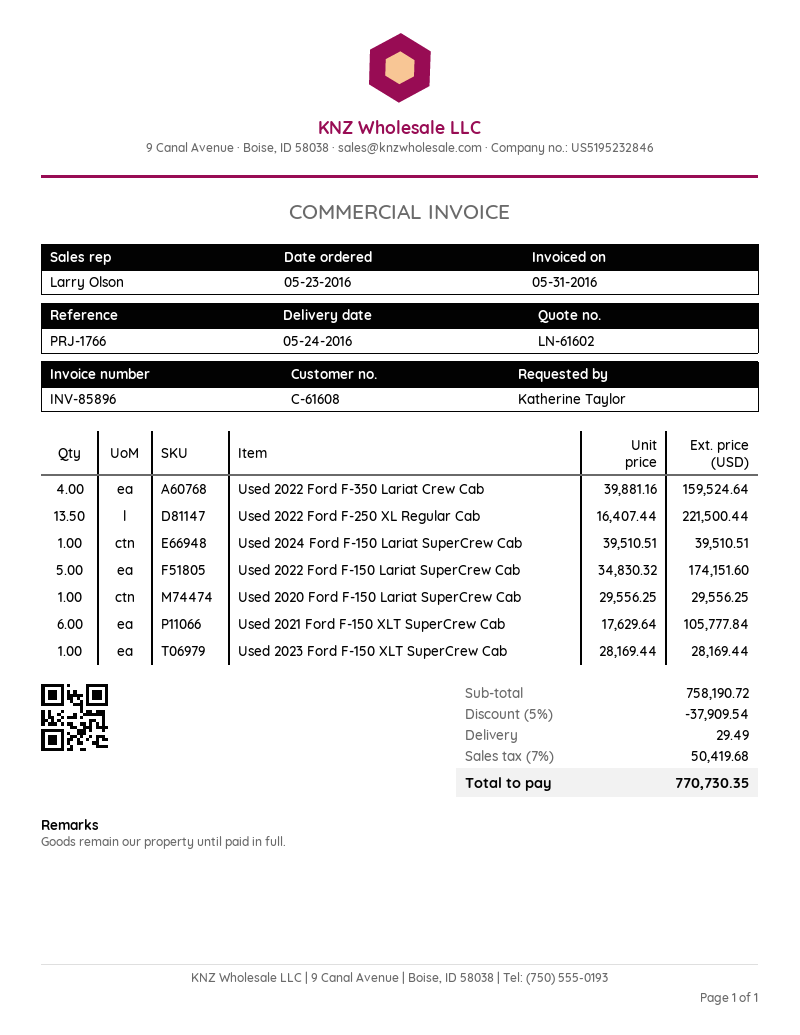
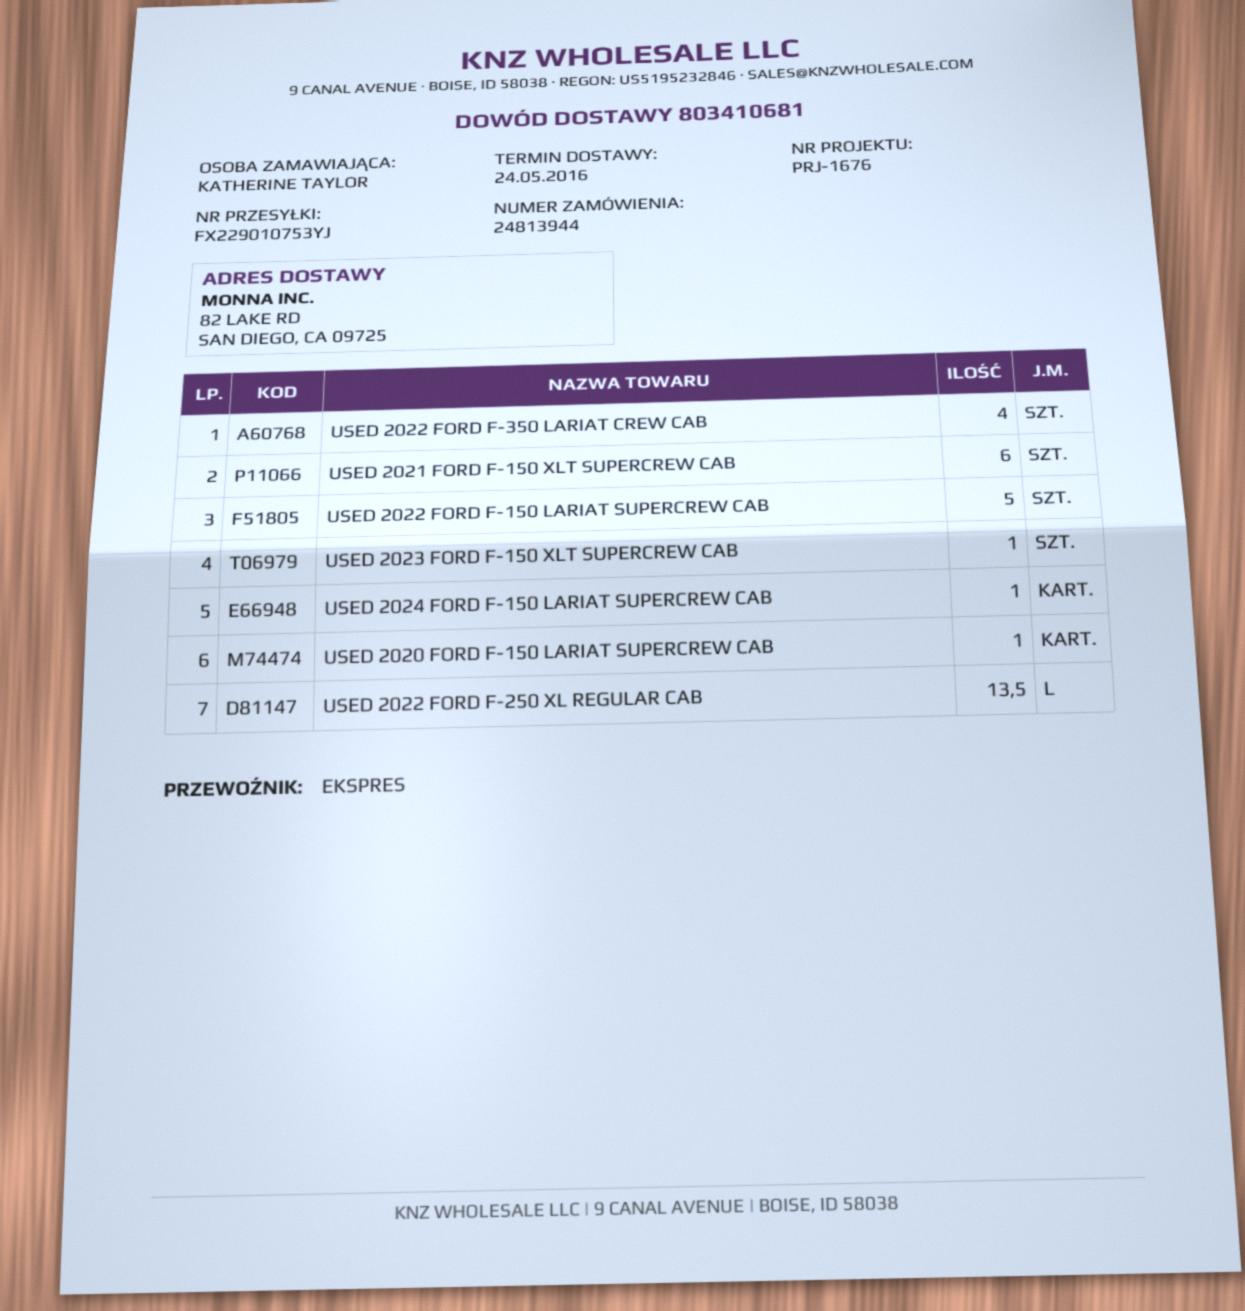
reference: PRJ-1766 -> PRJ-1676

